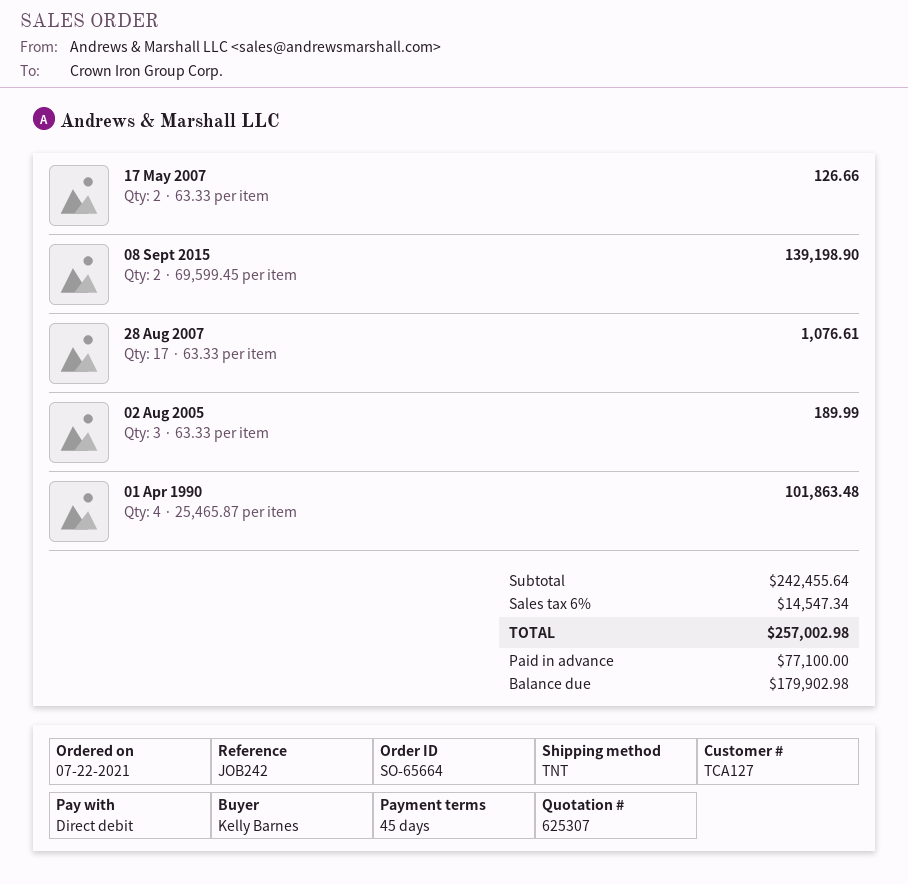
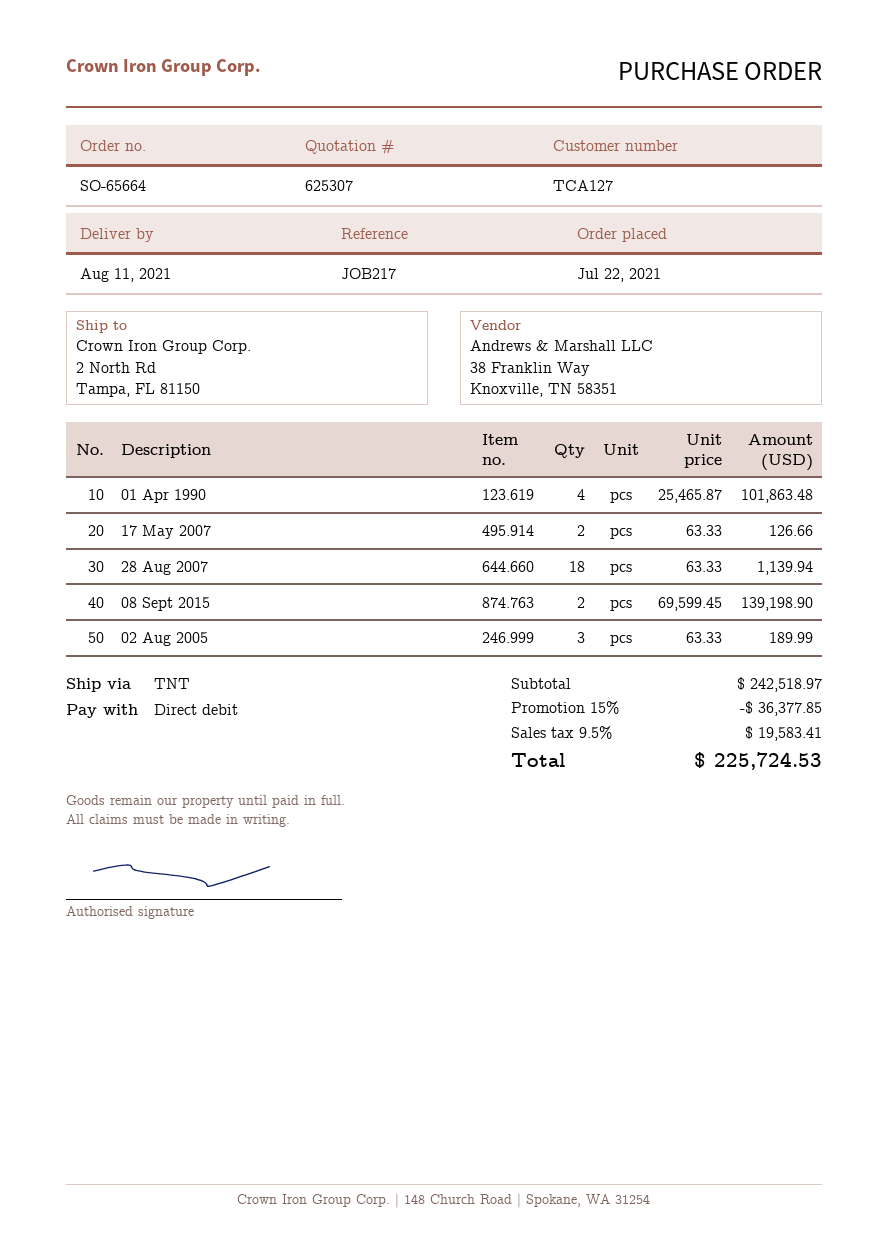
reference: JOB242 -> JOB217
28 Aug 2007: 17 x 63.33 = 1076.61 -> 18 x 63.33 = 1139.94
subtotal: 242455.64 -> 242518.97
discount: none -> 15% = 36377.85
tax: 6% = 14547.34 -> 9.5% = 19583.41
total: 257002.98 -> 225724.53

